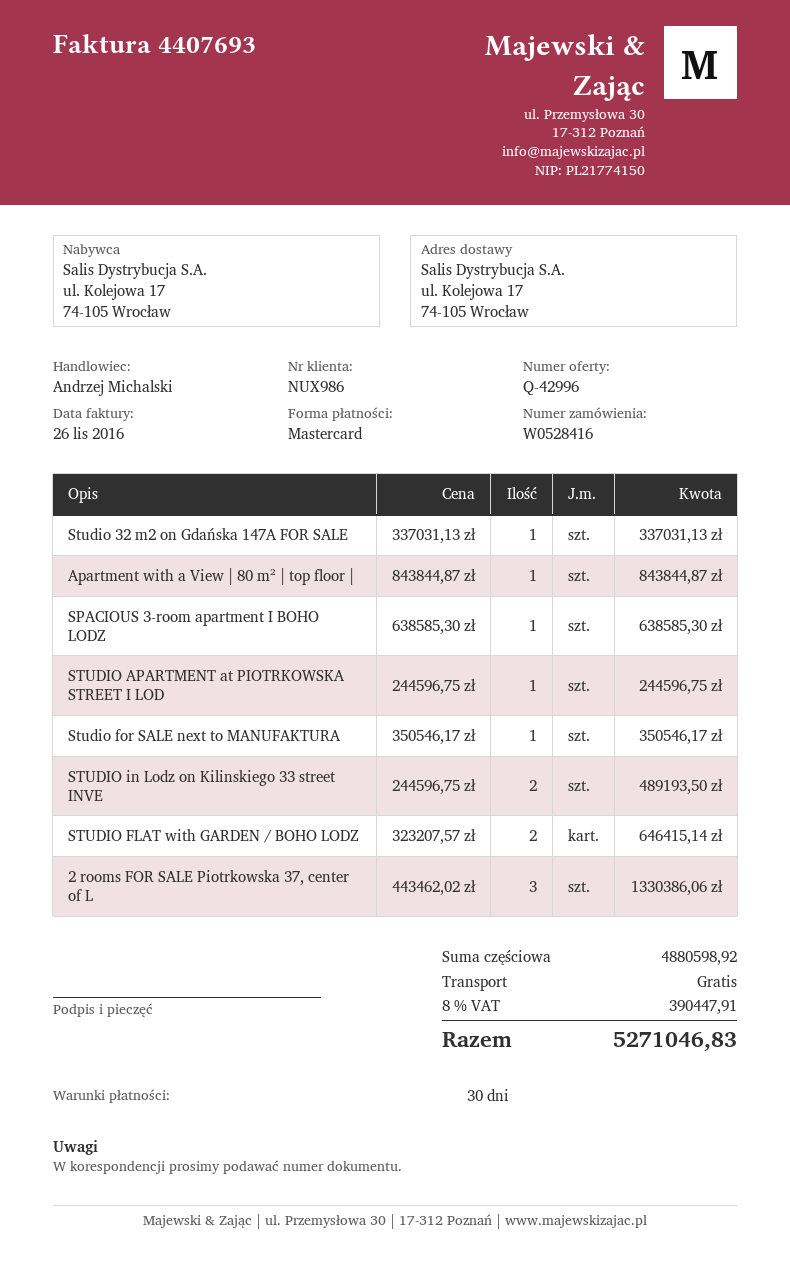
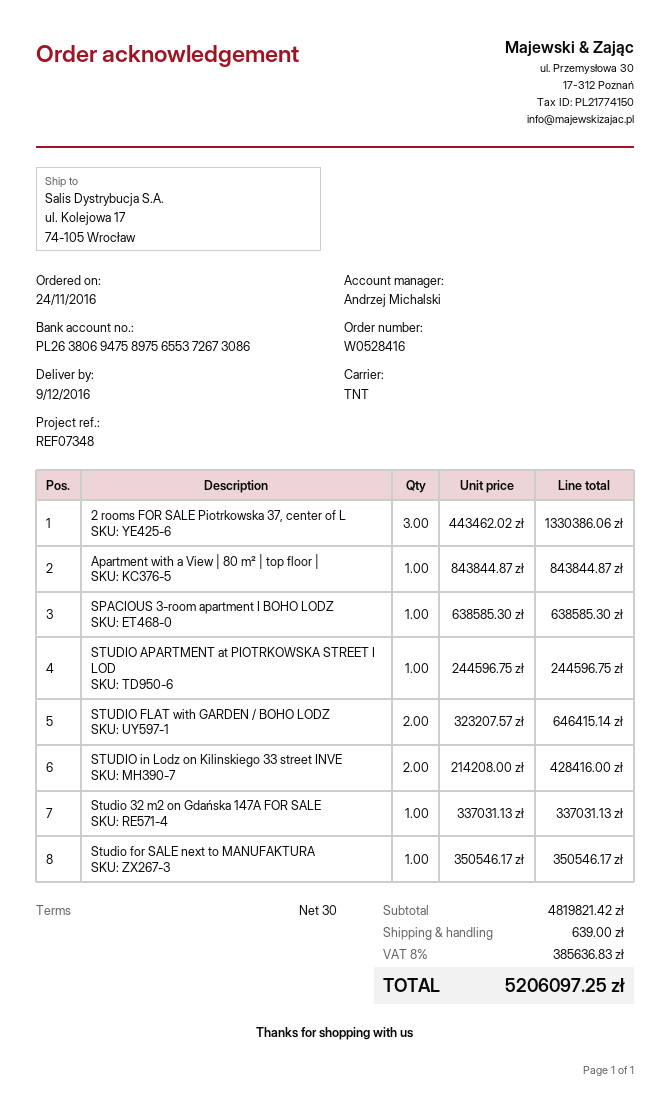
STUDIO in Lodz on Kilinskiego 33 street INVE: 2 x 244596.75 = 489193.50 -> 2 x 214208.00 = 428416.00
subtotal: 4880598.92 -> 4819821.42
shipping: 0.00 -> 639.00
tax: 8% = 390447.91 -> 8% = 385636.83
total: 5271046.83 -> 5206097.25

